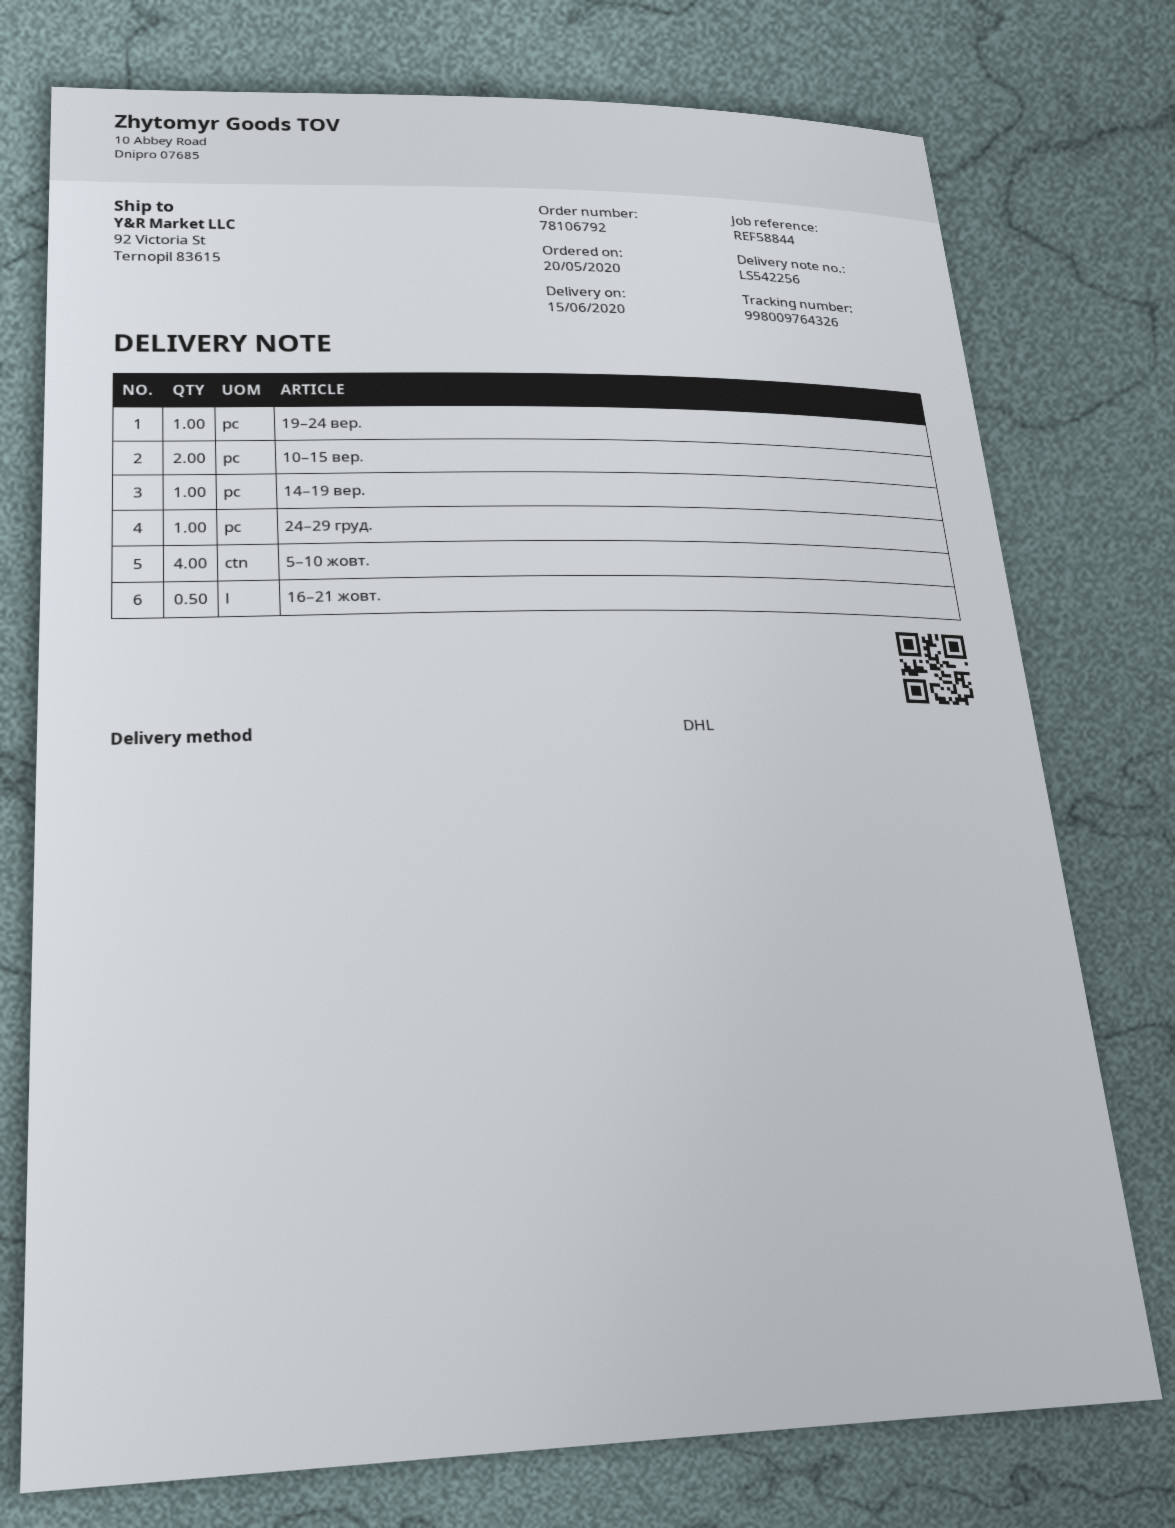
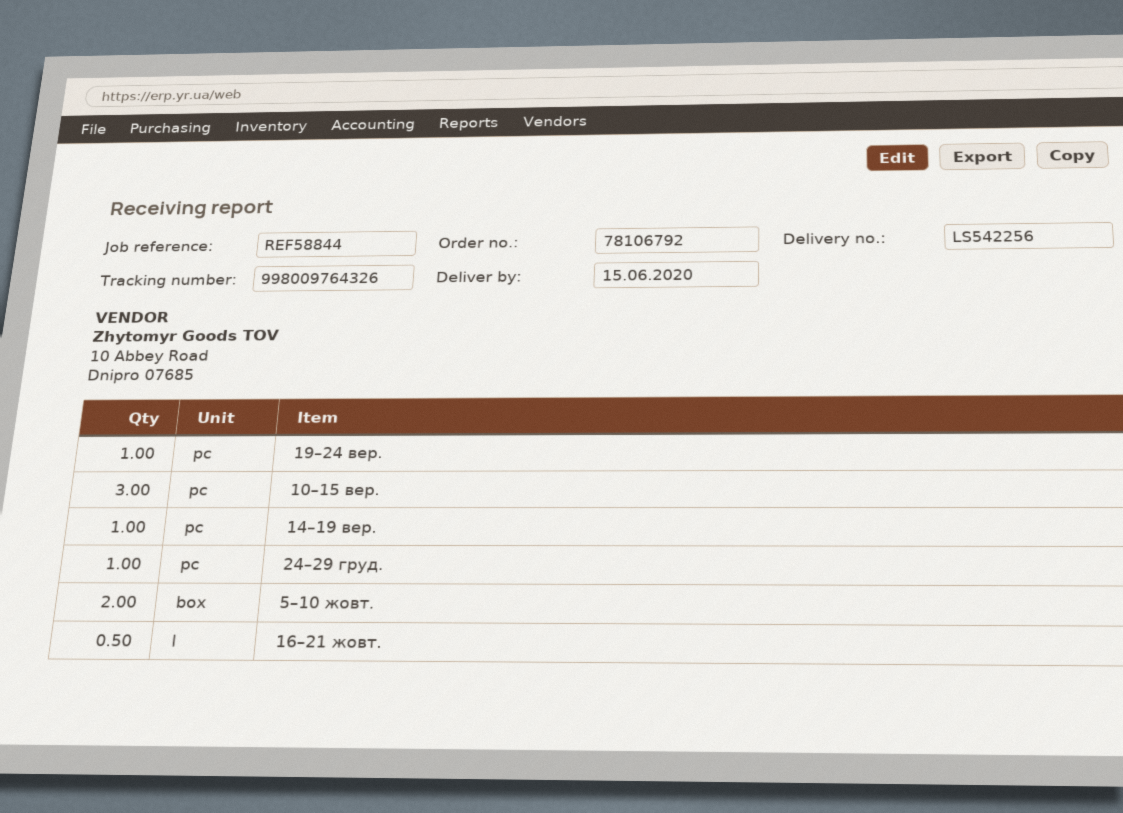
10–15 вер.: 2 -> 3
5–10 жовт.: 4 -> 2

